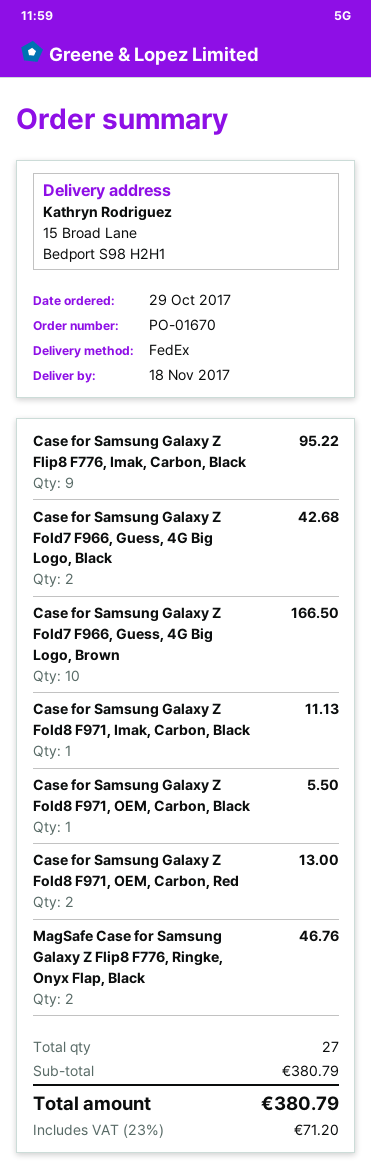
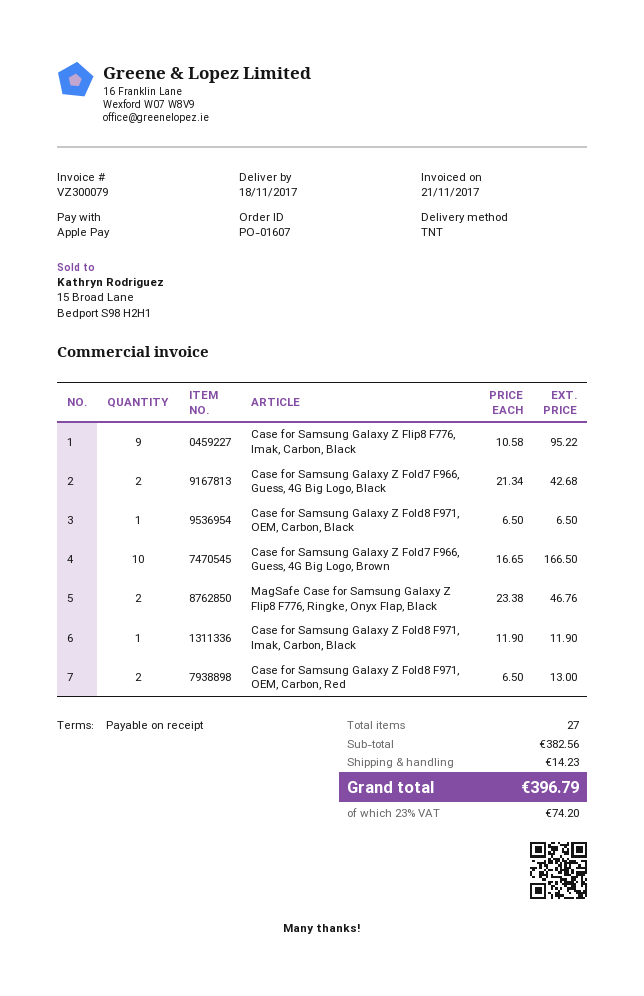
order number: PO-01670 -> PO-01607
shipping method: FedEx -> TNT
Case for Samsung Galaxy Z Fold8 F971, Imak, Carbon, Black: 1 for 11.13 -> 1 for 11.90
Case for Samsung Galaxy Z Fold8 F971, OEM, Carbon, Black: 1 for 5.50 -> 1 for 6.50
subtotal: 380.79 -> 382.56
shipping: none -> 14.23
tax: 23% = 71.20 -> 23% = 74.20
total: 380.79 -> 396.79

